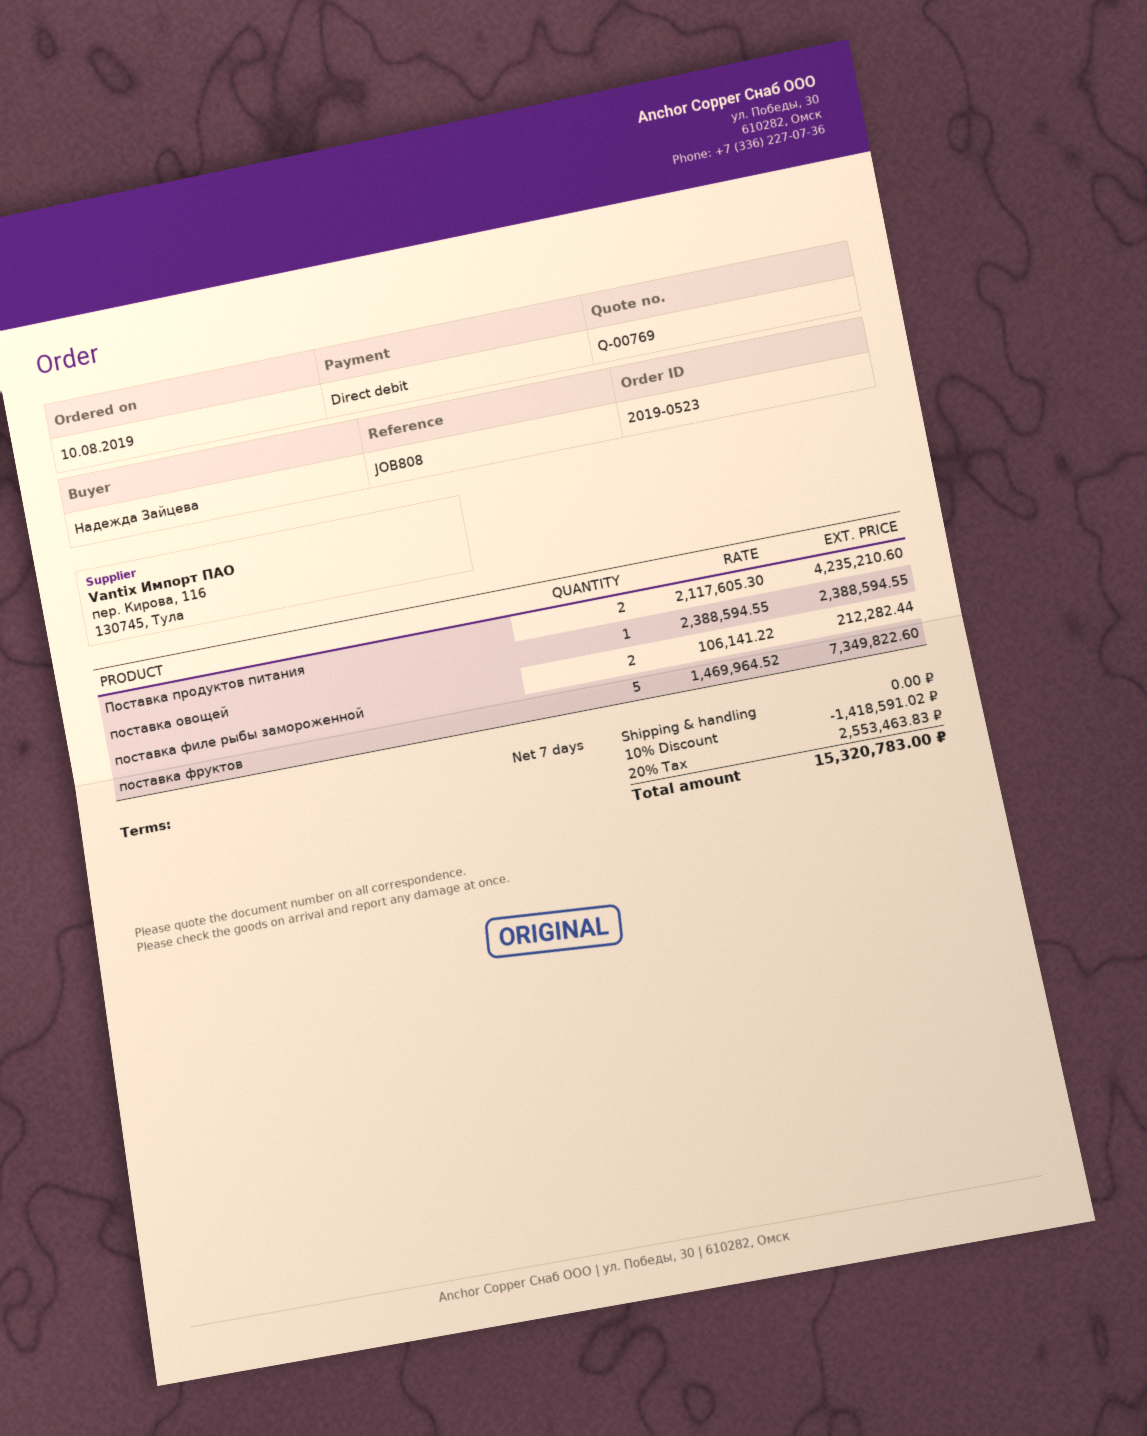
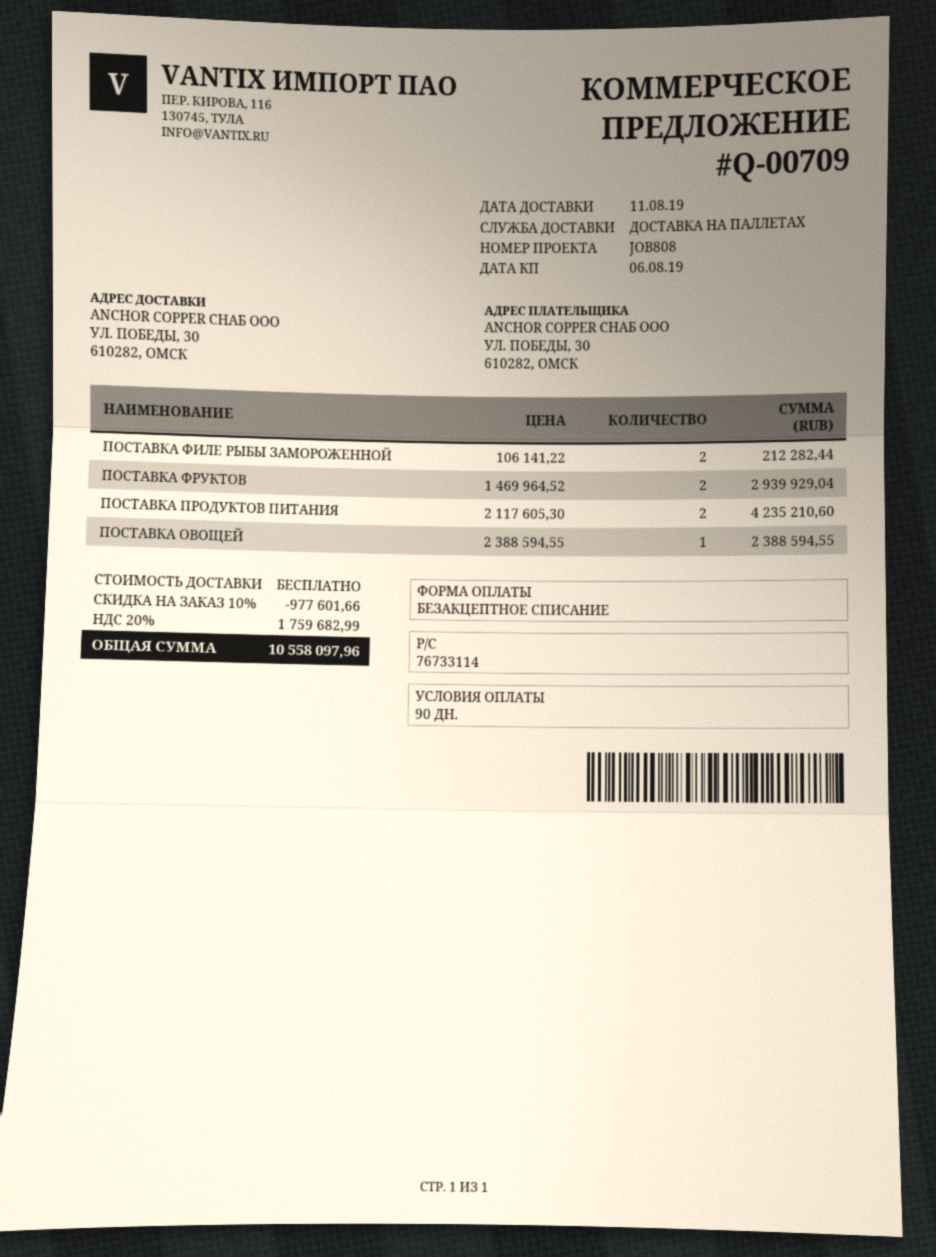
quote number: Q-00769 -> Q-00709
payment terms: 7 days -> 90 days
поставка фруктов: 5 x 1469964.52 = 7349822.60 -> 2 x 1469964.52 = 2939929.04
discount: 10% = 1418591.02 -> 10% = 977601.66
tax: 20% = 2553463.83 -> 20% = 1759682.99
total: 15320783.00 -> 10558097.96

